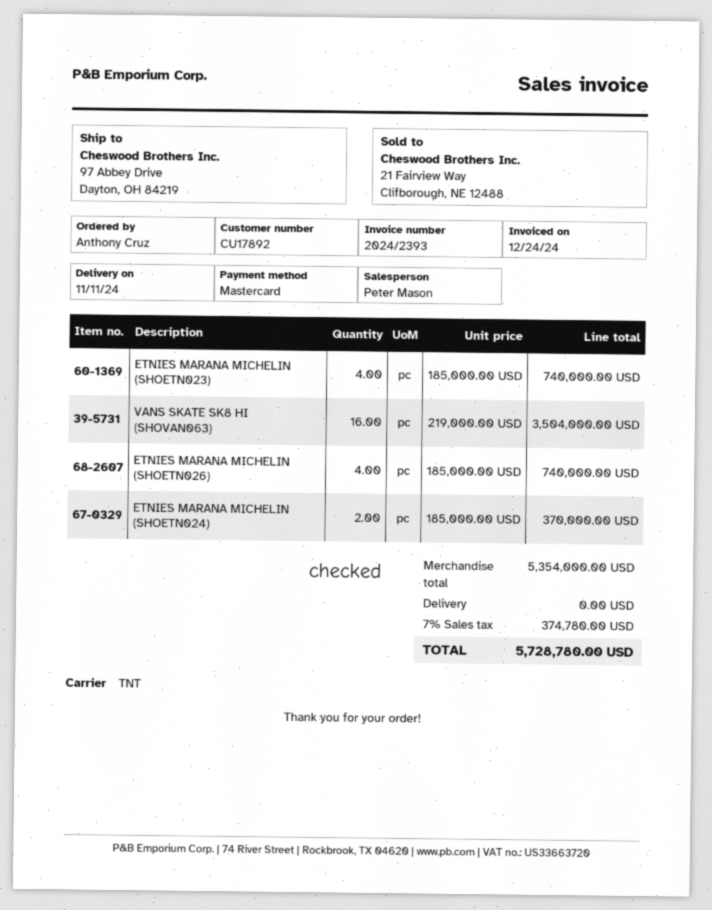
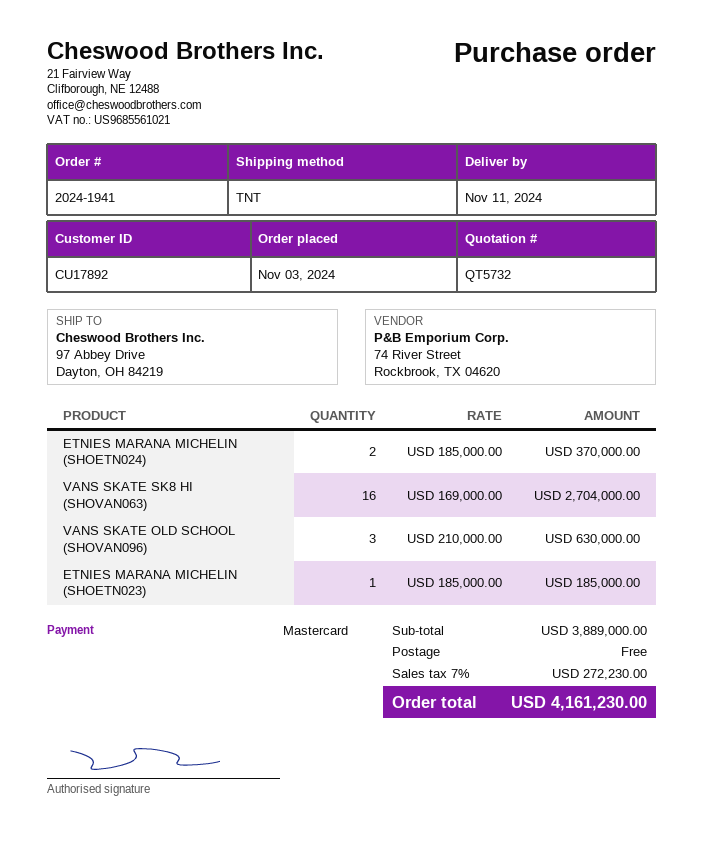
ETNIES MARANA MICHELIN (SHOETN023): 4 x 185000.00 = 740000.00 -> 1 x 185000.00 = 185000.00
VANS SKATE SK8 HI (SHOVAN063): 16 x 219000.00 = 3504000.00 -> 16 x 169000.00 = 2704000.00
ETNIES MARANA MICHELIN (SHOETN026): 4 x 185000.00 = 740000.00 -> none
VANS SKATE OLD SCHOOL (SHOVAN096): none -> 3 x 210000.00 = 630000.00
subtotal: 5354000.00 -> 3889000.00
tax: 7% = 374780.00 -> 7% = 272230.00
total: 5728780.00 -> 4161230.00

